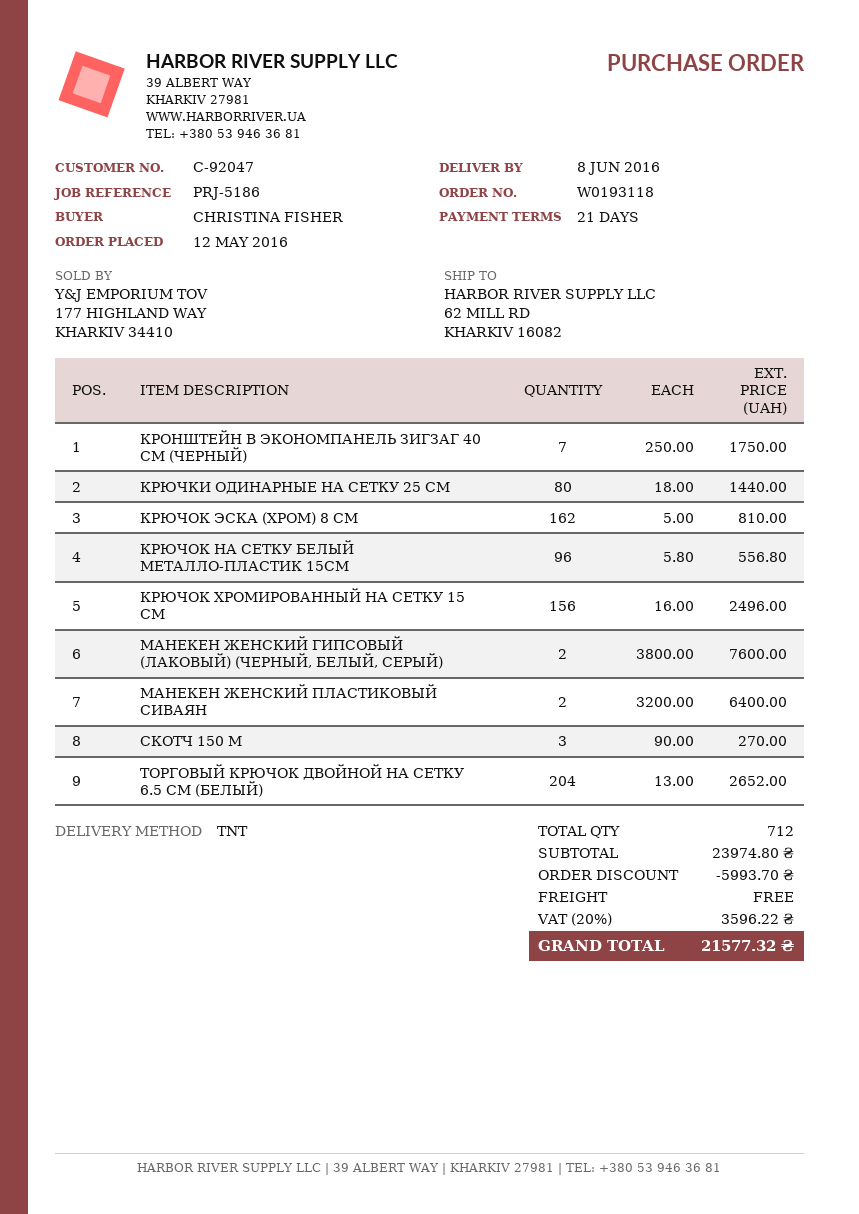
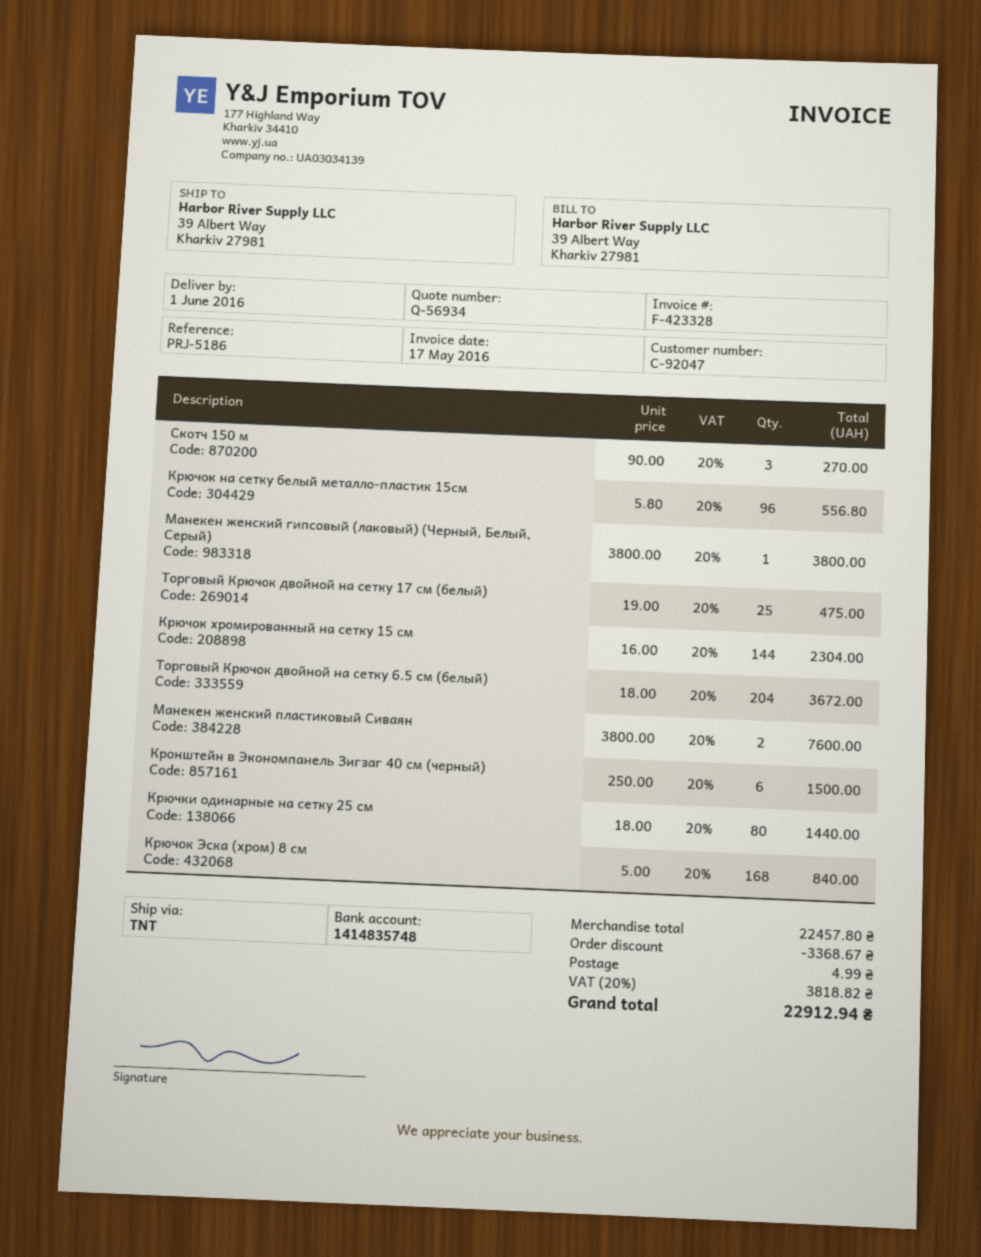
delivery date: 2016-06-08 -> 2016-06-01
ship to: 62 MILL RD, KHARKIV 16082 -> 39 Albert Way, Kharkiv 27981
КРОНШТЕЙН В ЭКОНОМПАНЕЛЬ ЗИГЗАГ 40 СМ (ЧЕРНЫЙ): 7 x 250.00 = 1750.00 -> 6 x 250.00 = 1500.00
КРЮЧОК ЭСКА (ХРОМ) 8 СМ: 162 x 5.00 = 810.00 -> 168 x 5.00 = 840.00
КРЮЧОК ХРОМИРОВАННЫЙ НА СЕТКУ 15 СМ: 156 x 16.00 = 2496.00 -> 144 x 16.00 = 2304.00
МАНЕКЕН ЖЕНСКИЙ ГИПСОВЫЙ (ЛАКОВЫЙ) (ЧЕРНЫЙ, БЕЛЫЙ, СЕРЫЙ): 2 x 3800.00 = 7600.00 -> 1 x 3800.00 = 3800.00
МАНЕКЕН ЖЕНСКИЙ ПЛАСТИКОВЫЙ СИВАЯН: 2 x 3200.00 = 6400.00 -> 2 x 3800.00 = 7600.00
ТОРГОВЫЙ КРЮЧОК ДВОЙНОЙ НА СЕТКУ 6.5 СМ (БЕЛЫЙ): 204 x 13.00 = 2652.00 -> 204 x 18.00 = 3672.00
Торговый Крючок двойной на сетку 17 см (белый): none -> 25 x 19.00 = 475.00
subtotal: 23974.80 -> 22457.80
discount: 5993.70 -> 3368.67
shipping: 0.00 -> 4.99
tax: 20% = 3596.22 -> 20% = 3818.82
total: 21577.32 -> 22912.94

